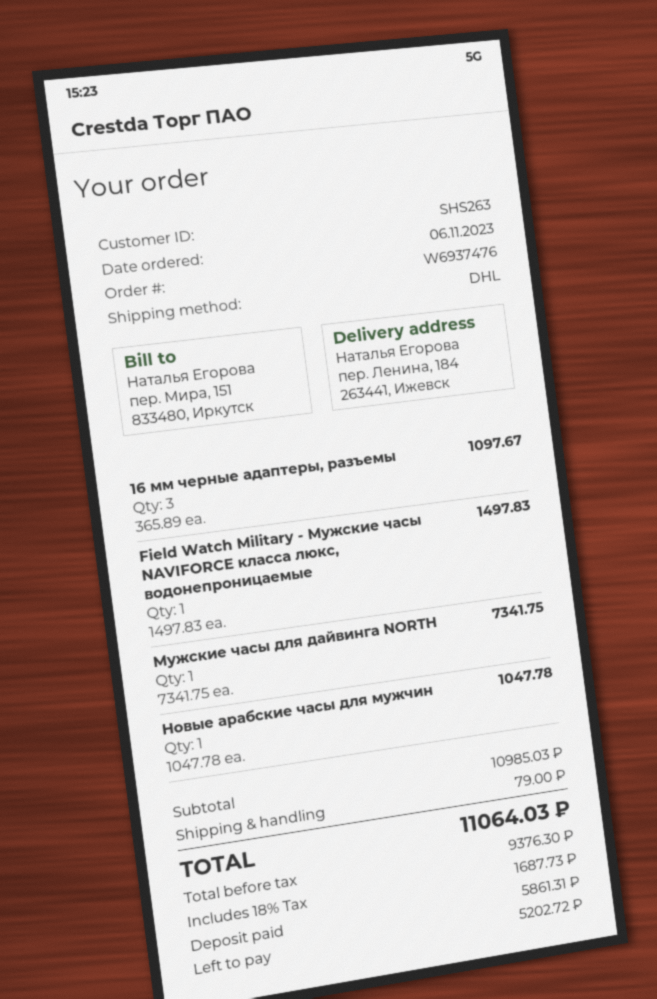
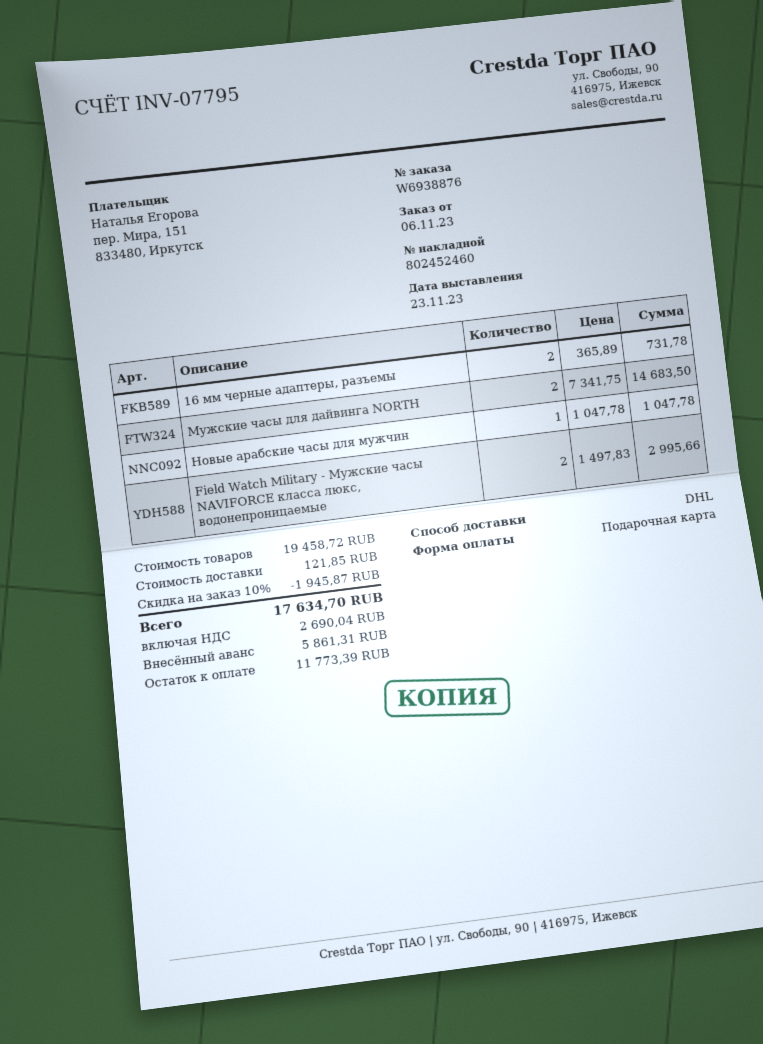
order number: W6937476 -> W6938876
16 мм черные адаптеры, разъемы: 3 x 365.89 = 1097.67 -> 2 x 365.89 = 731.78
Field Watch Military - Мужские часы NAVIFORCE класса люкс, водонепроницаемые: 1 x 1497.83 = 1497.83 -> 2 x 1497.83 = 2995.66
Мужские часы для дайвинга NORTH: 1 x 7341.75 = 7341.75 -> 2 x 7341.75 = 14683.50
subtotal: 10985.03 -> 19458.72
discount: none -> 10% = 1945.87
shipping: 79.00 -> 121.85
tax: 1687.73 -> 2690.04
total: 11064.03 -> 17634.70
balance: 5202.72 -> 11773.39

